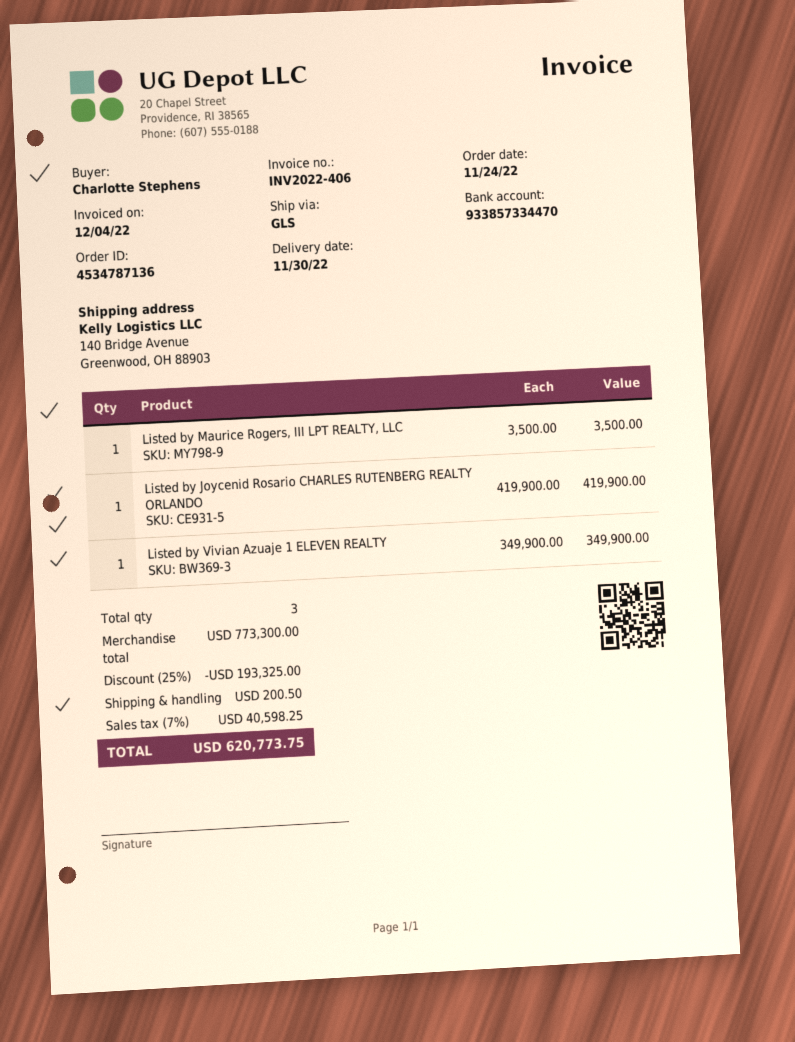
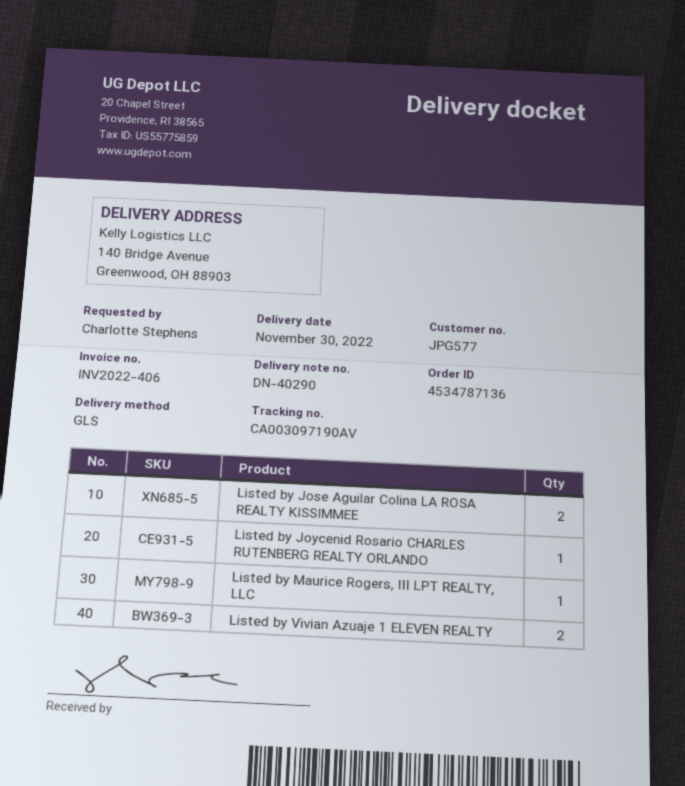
Listed by Vivian Azuaje 1 ELEVEN REALTY: 1 -> 2
Listed by Jose Aguilar Colina LA ROSA REALTY KISSIMMEE: none -> 2

